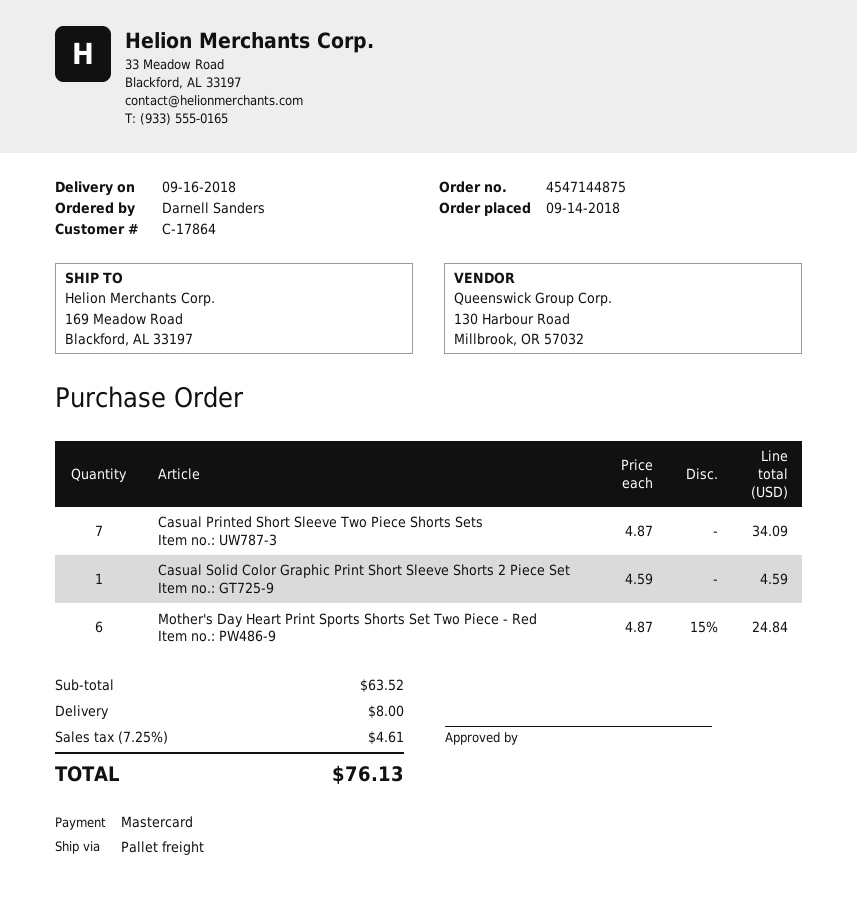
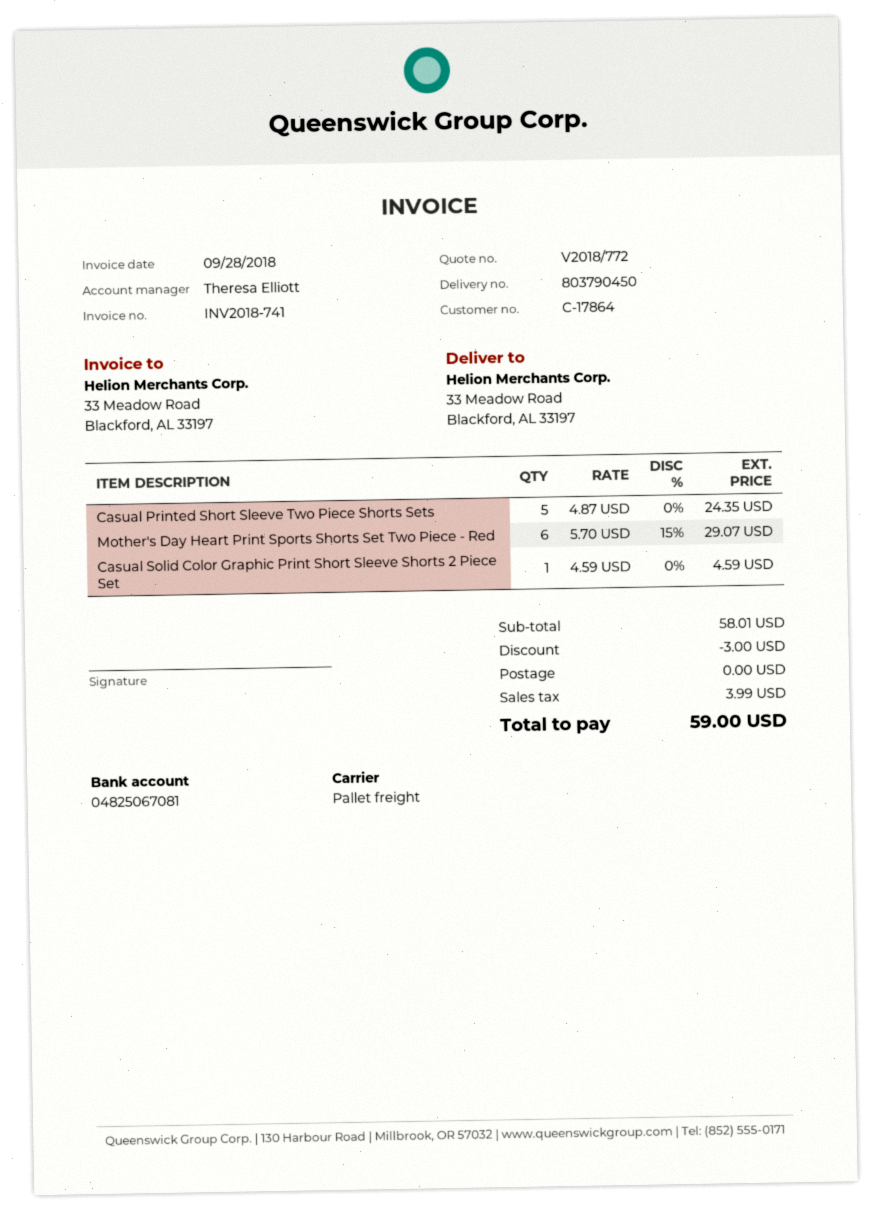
ship to: 169 Meadow Road, Blackford, AL 33197 -> 33 Meadow Road, Blackford, AL 33197
Casual Printed Short Sleeve Two Piece Shorts Sets: 7 x 4.87 = 34.09 -> 5 x 4.87 = 24.35
Mother's Day Heart Print Sports Shorts Set Two Piece - Red: 6 x 4.87 - 15% = 24.84 -> 6 x 5.70 - 15% = 29.07
subtotal: 63.52 -> 58.01
discount: none -> 3.00
shipping: 8.00 -> 0.00
tax: 4.61 -> 3.99
total: 76.13 -> 59.00

